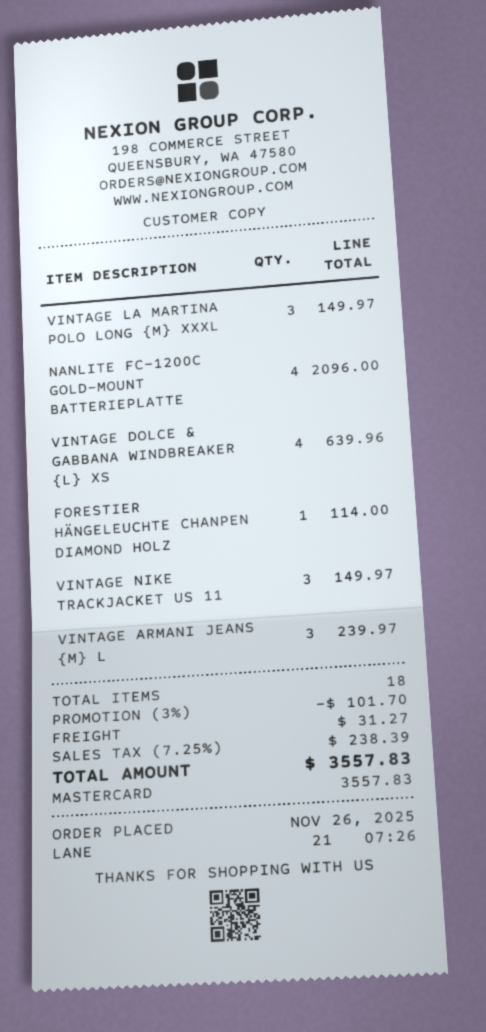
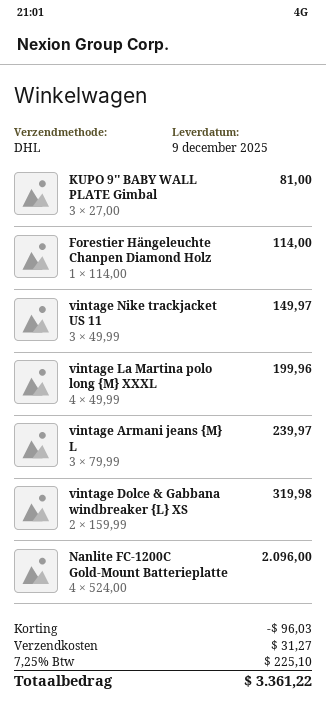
VINTAGE LA MARTINA POLO LONG {M} XXXL: 3 for 149.97 -> 4 for 199.96
VINTAGE DOLCE & GABBANA WINDBREAKER {L} XS: 4 for 639.96 -> 2 for 319.98
KUPO 9'' BABY WALL PLATE Gimbal: none -> 3 for 81.00
discount: 101.70 -> 96.03
tax: 7.25% = 238.39 -> 7.25% = 225.10
total: 3557.83 -> 3361.22

